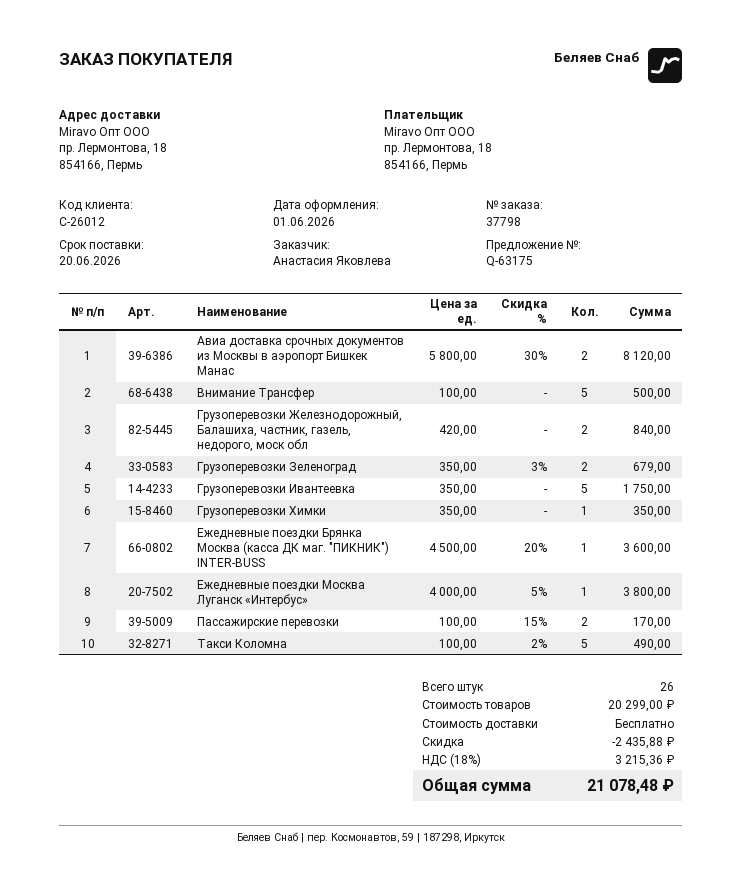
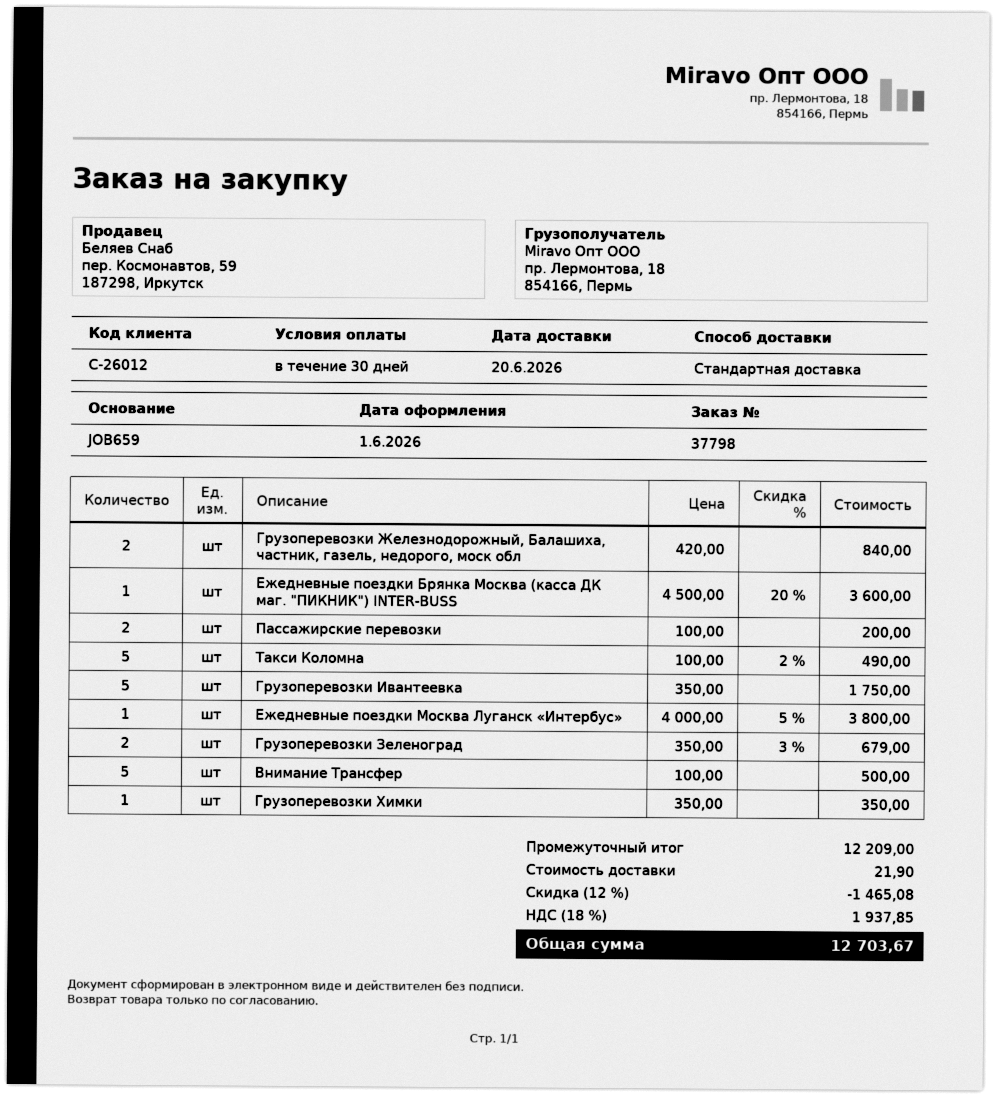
Авиа доставка срочных документов из Москвы в аэропорт Бишкек Манас: 2 x 5800.00 - 30% = 8120.00 -> none
Пассажирские перевозки: 2 x 100.00 - 15% = 170.00 -> 2 x 100.00 = 200.00
subtotal: 20299.00 -> 12209.00
discount: 2435.88 -> 1465.08
shipping: 0.00 -> 21.90
tax: 18% = 3215.36 -> 18% = 1937.85
total: 21078.48 -> 12703.67

